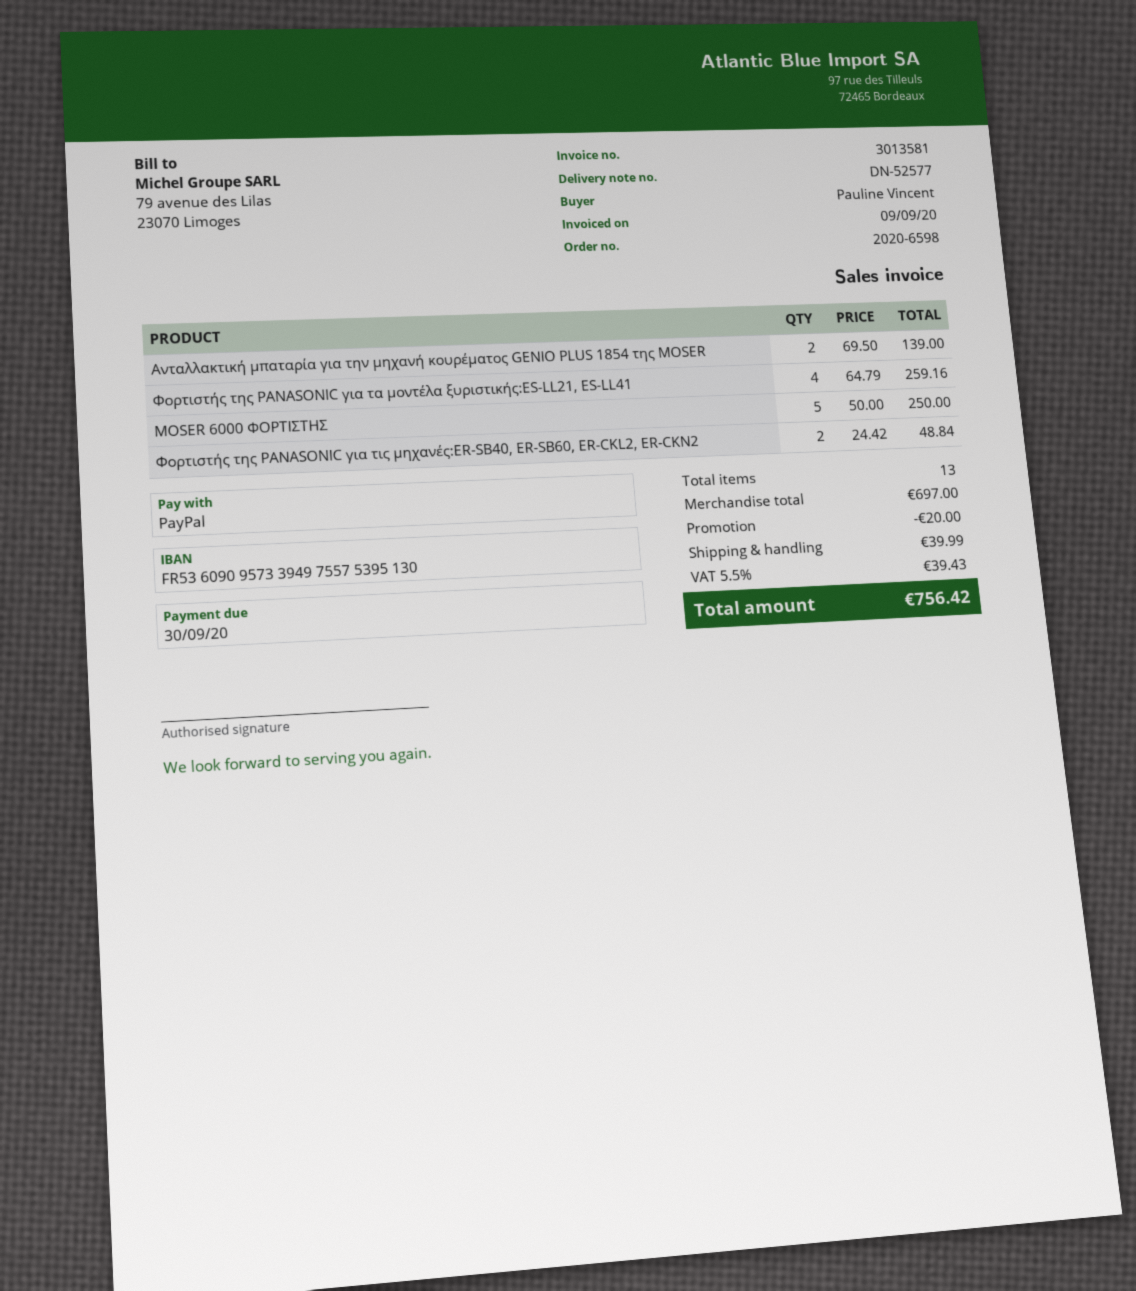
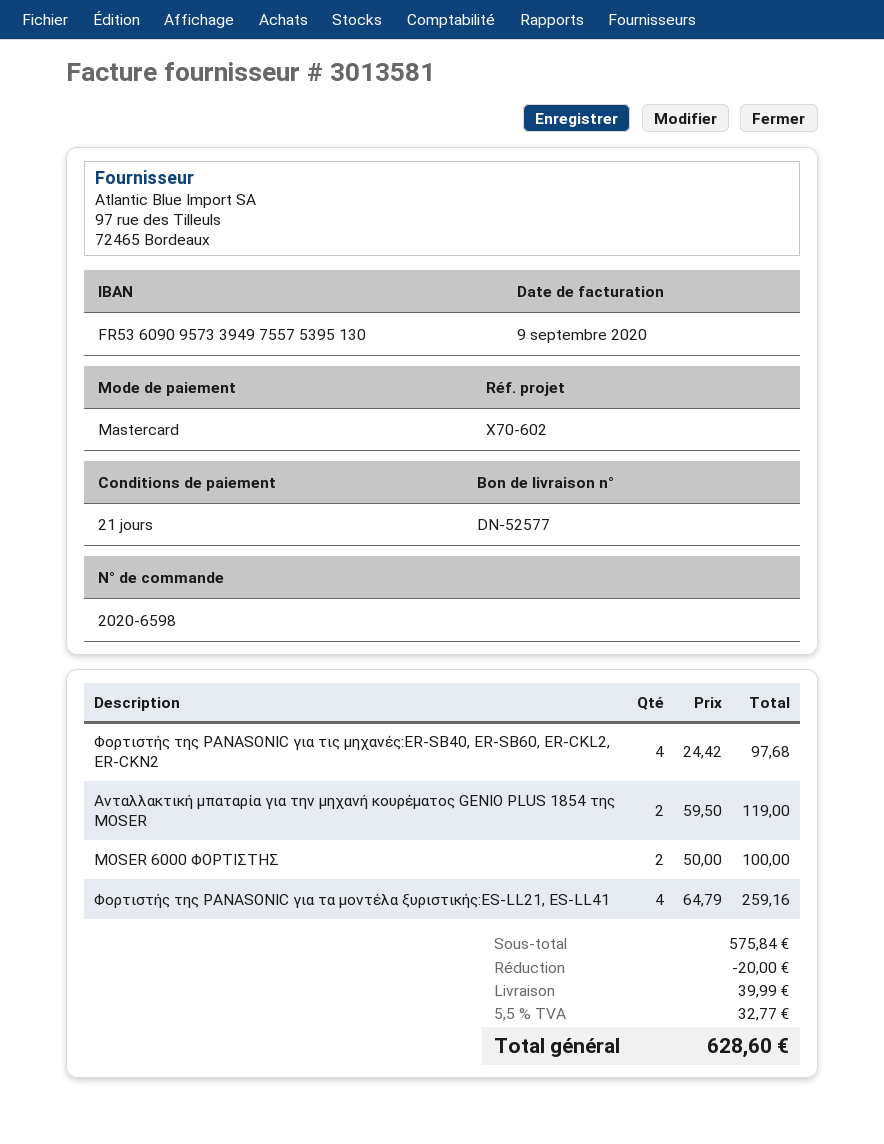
payment method: PayPal -> Mastercard
Ανταλλακτική μπαταρία για την μηχανή κουρέματος GENIO PLUS 1854 της MOSER: 2 x 69.50 = 139.00 -> 2 x 59.50 = 119.00
MOSER 6000 ΦΟΡΤΙΣΤΗΣ: 5 x 50.00 = 250.00 -> 2 x 50.00 = 100.00
Φορτιστής της PANASONIC για τις μηχανές:ER-SB40, ER-SB60, ER-CKL2, ER-CKN2: 2 x 24.42 = 48.84 -> 4 x 24.42 = 97.68
subtotal: 697.00 -> 575.84
tax: 5.5% = 39.43 -> 5.5% = 32.77
total: 756.42 -> 628.60

